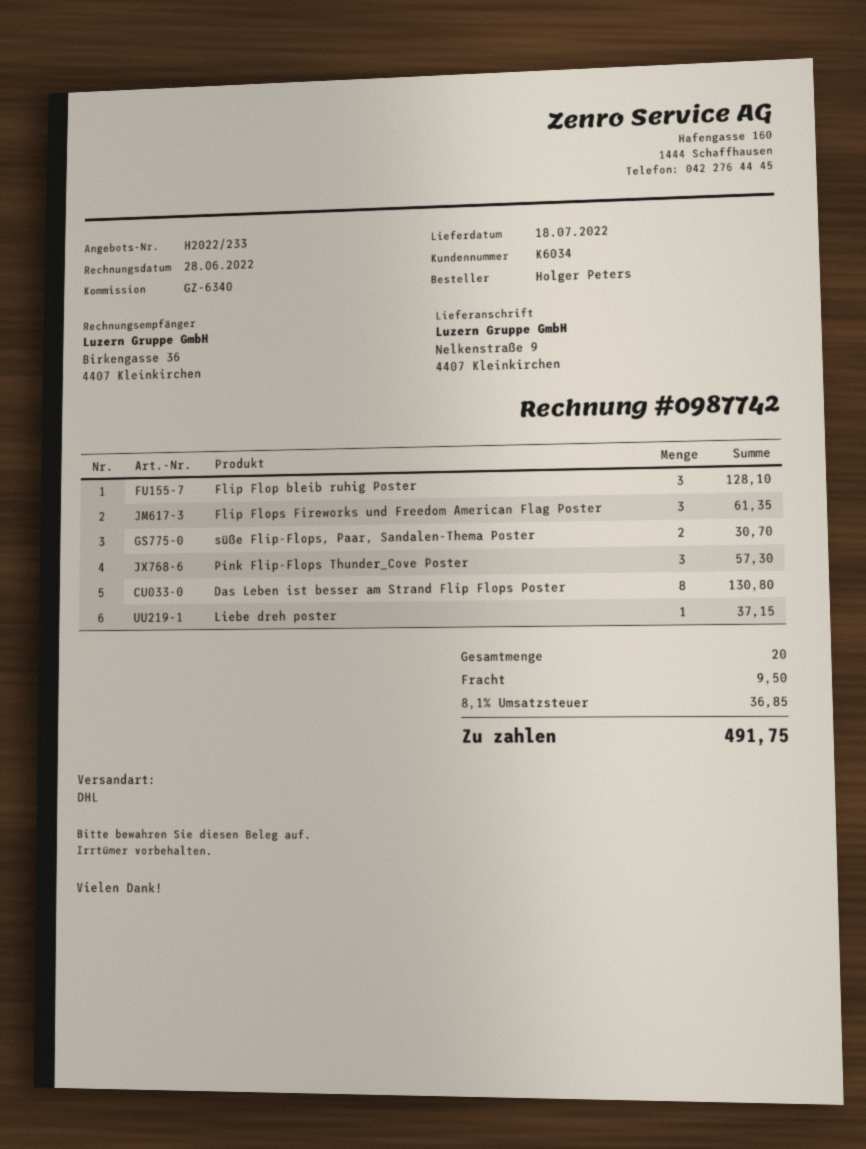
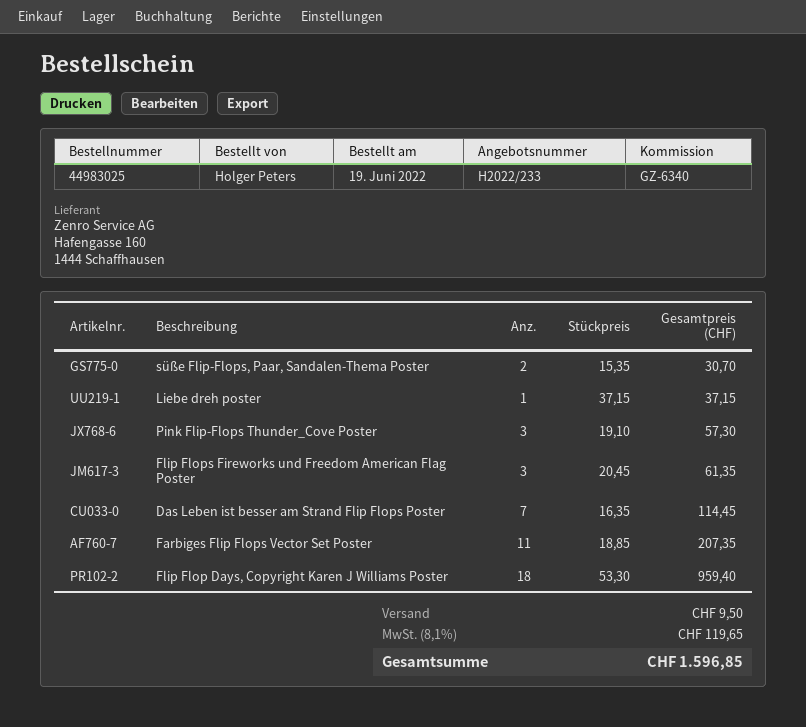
Flip Flop bleib ruhig Poster: 3 for 128.10 -> none
Das Leben ist besser am Strand Flip Flops Poster: 8 for 130.80 -> 7 for 114.45
Farbiges Flip Flops Vector Set Poster: none -> 11 for 207.35
Flip Flop Days, Copyright Karen J Williams Poster: none -> 18 for 959.40
tax: 8.1% = 36.85 -> 8.1% = 119.65
total: 491.75 -> 1596.85

